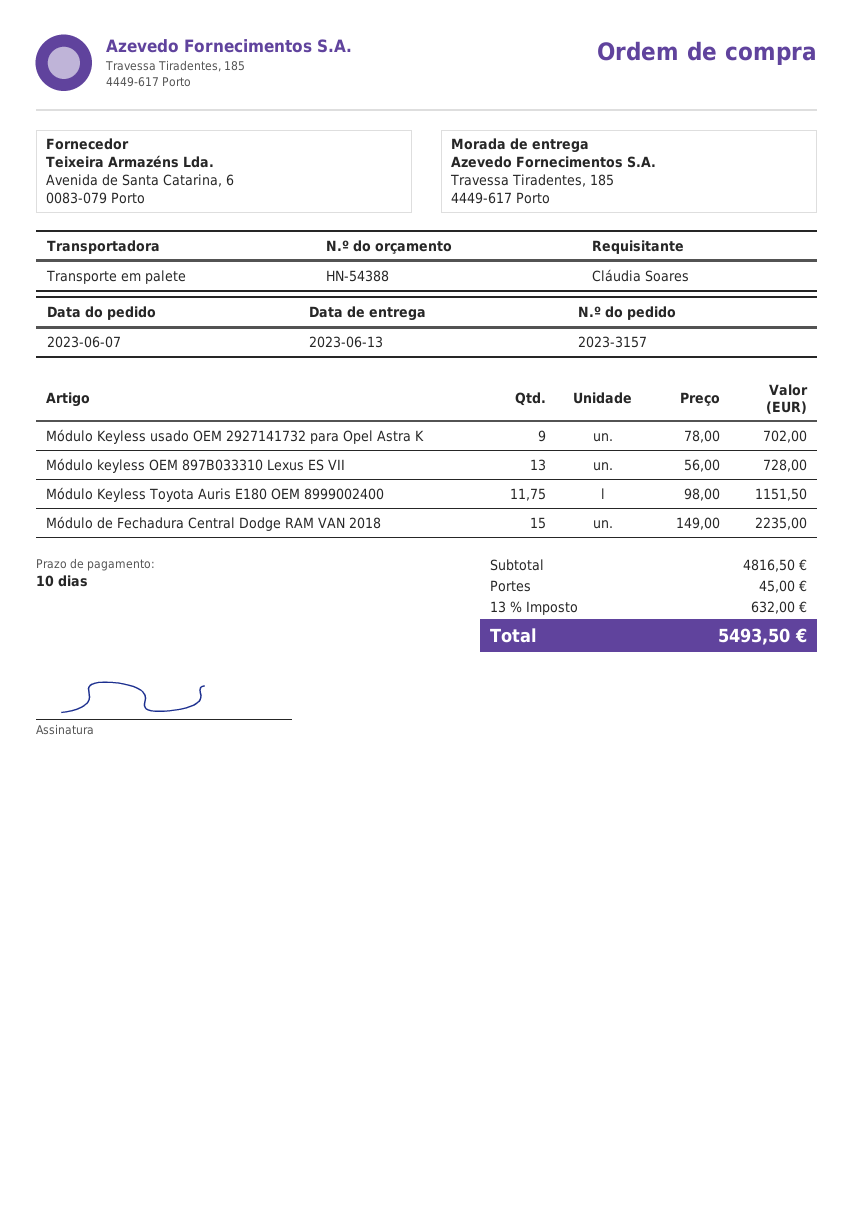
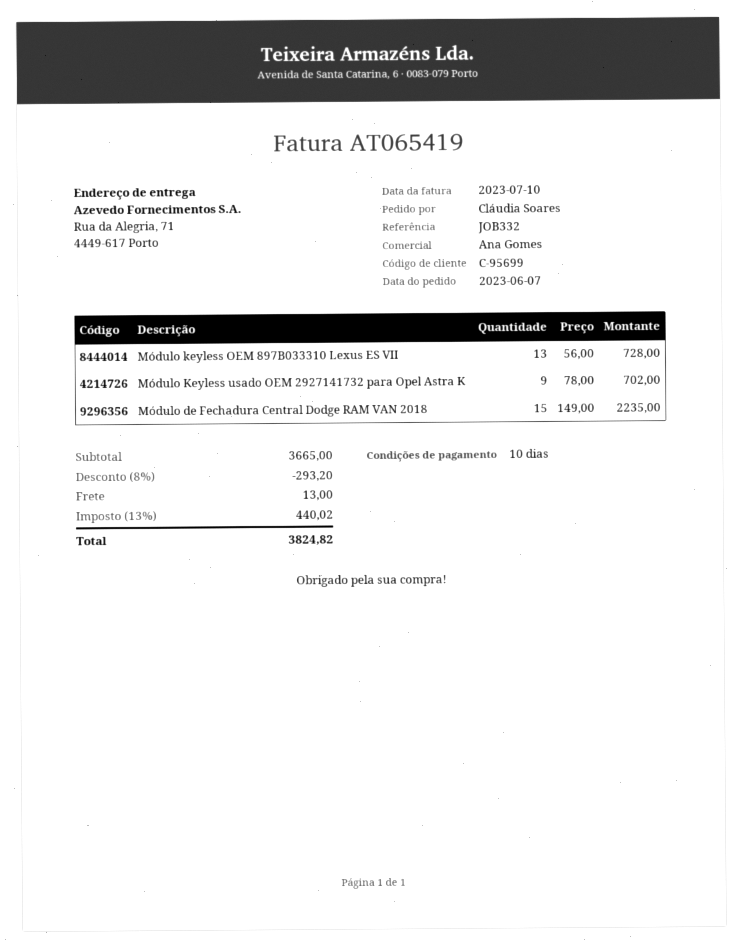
ship to: Travessa Tiradentes, 185, 4449-617 Porto -> Rua da Alegria, 71, 4449-617 Porto
Módulo Keyless Toyota Auris E180 OEM 8999002400: 11.75 x 98.00 = 1151.50 -> none
subtotal: 4816.50 -> 3665.00
discount: none -> 8% = 293.20
shipping: 45.00 -> 13.00
tax: 13% = 632.00 -> 13% = 440.02
total: 5493.50 -> 3824.82

